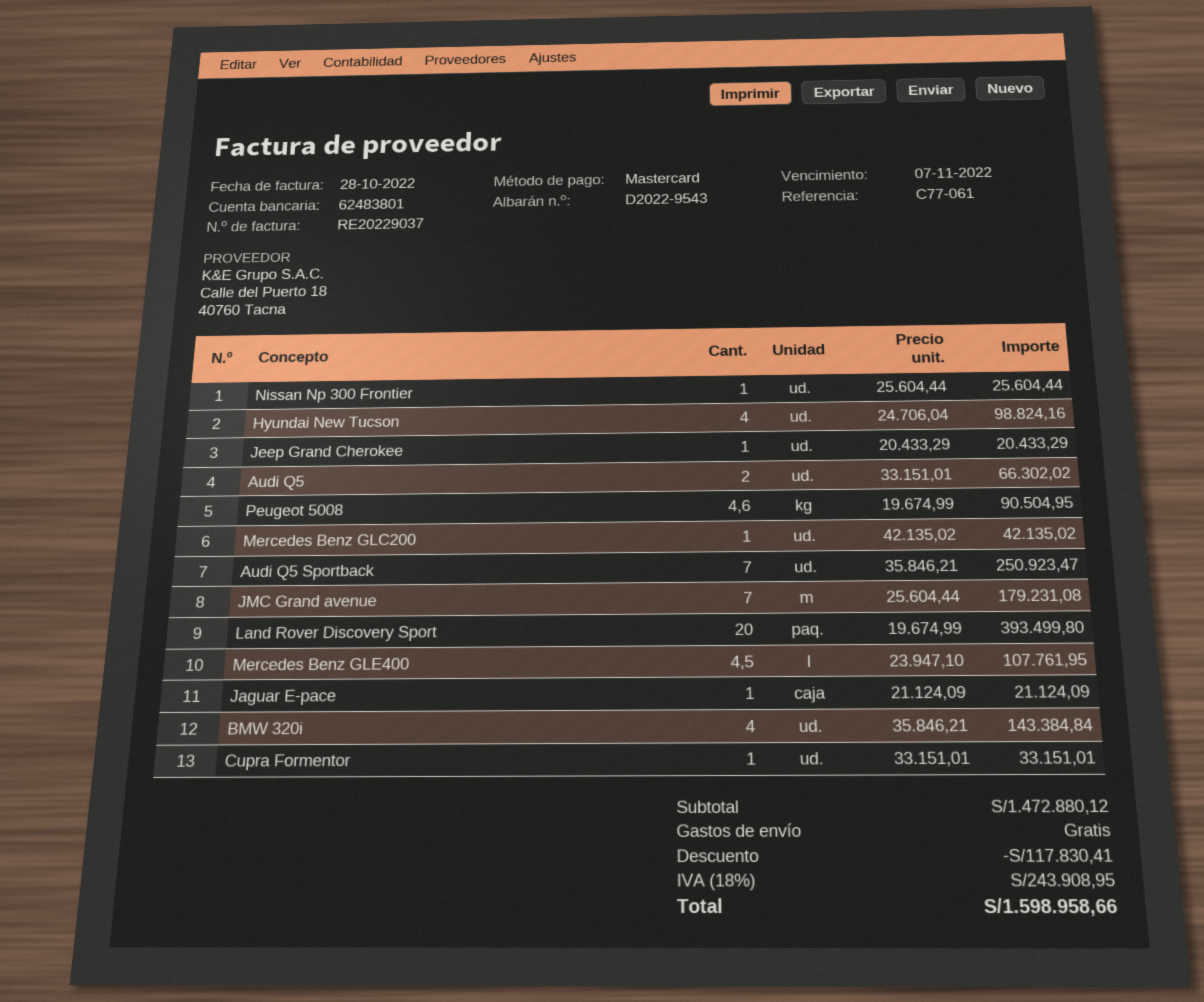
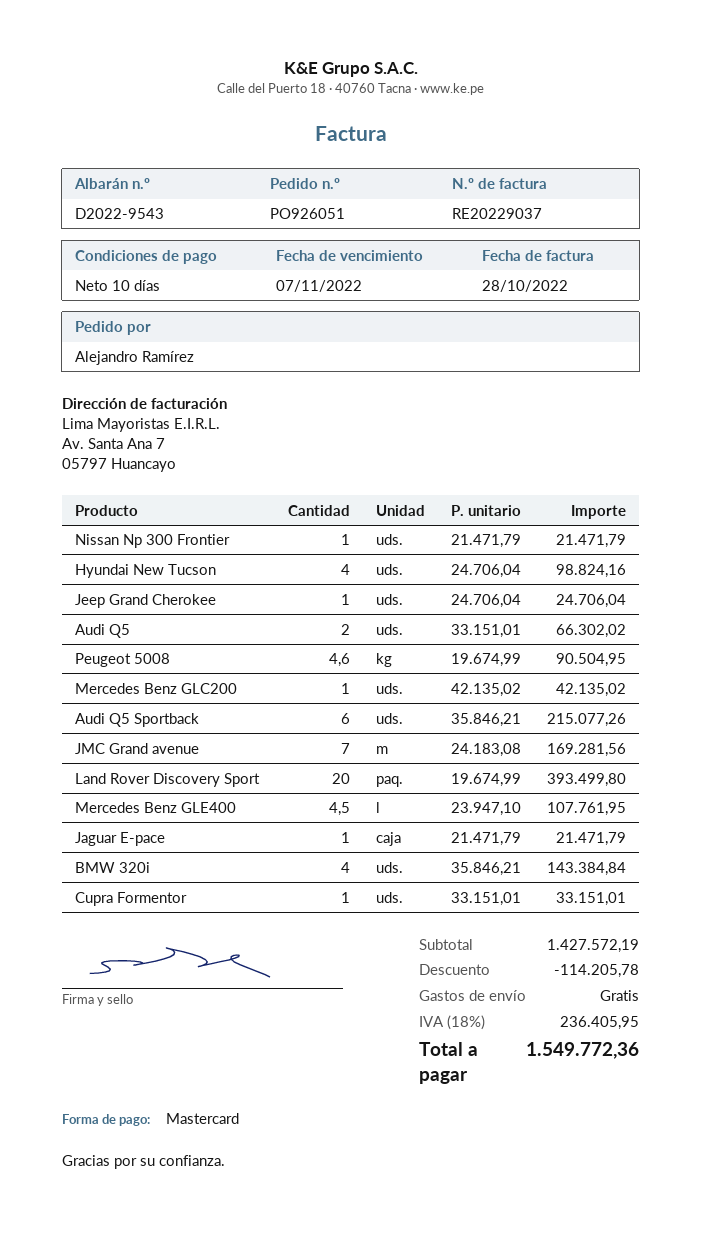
Nissan Np 300 Frontier: 1 x 25604.44 = 25604.44 -> 1 x 21471.79 = 21471.79
Jeep Grand Cherokee: 1 x 20433.29 = 20433.29 -> 1 x 24706.04 = 24706.04
Audi Q5 Sportback: 7 x 35846.21 = 250923.47 -> 6 x 35846.21 = 215077.26
JMC Grand avenue: 7 x 25604.44 = 179231.08 -> 7 x 24183.08 = 169281.56
Jaguar E-pace: 1 x 21124.09 = 21124.09 -> 1 x 21471.79 = 21471.79
subtotal: 1472880.12 -> 1427572.19
discount: 117830.41 -> 114205.78
tax: 18% = 243908.95 -> 18% = 236405.95
total: 1598958.66 -> 1549772.36

